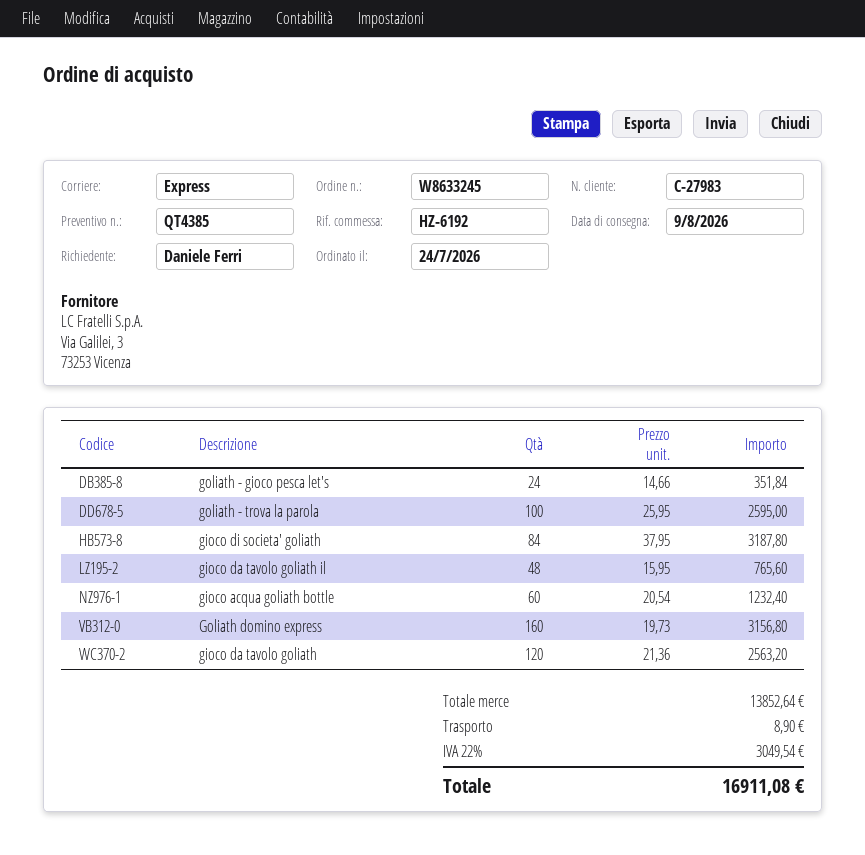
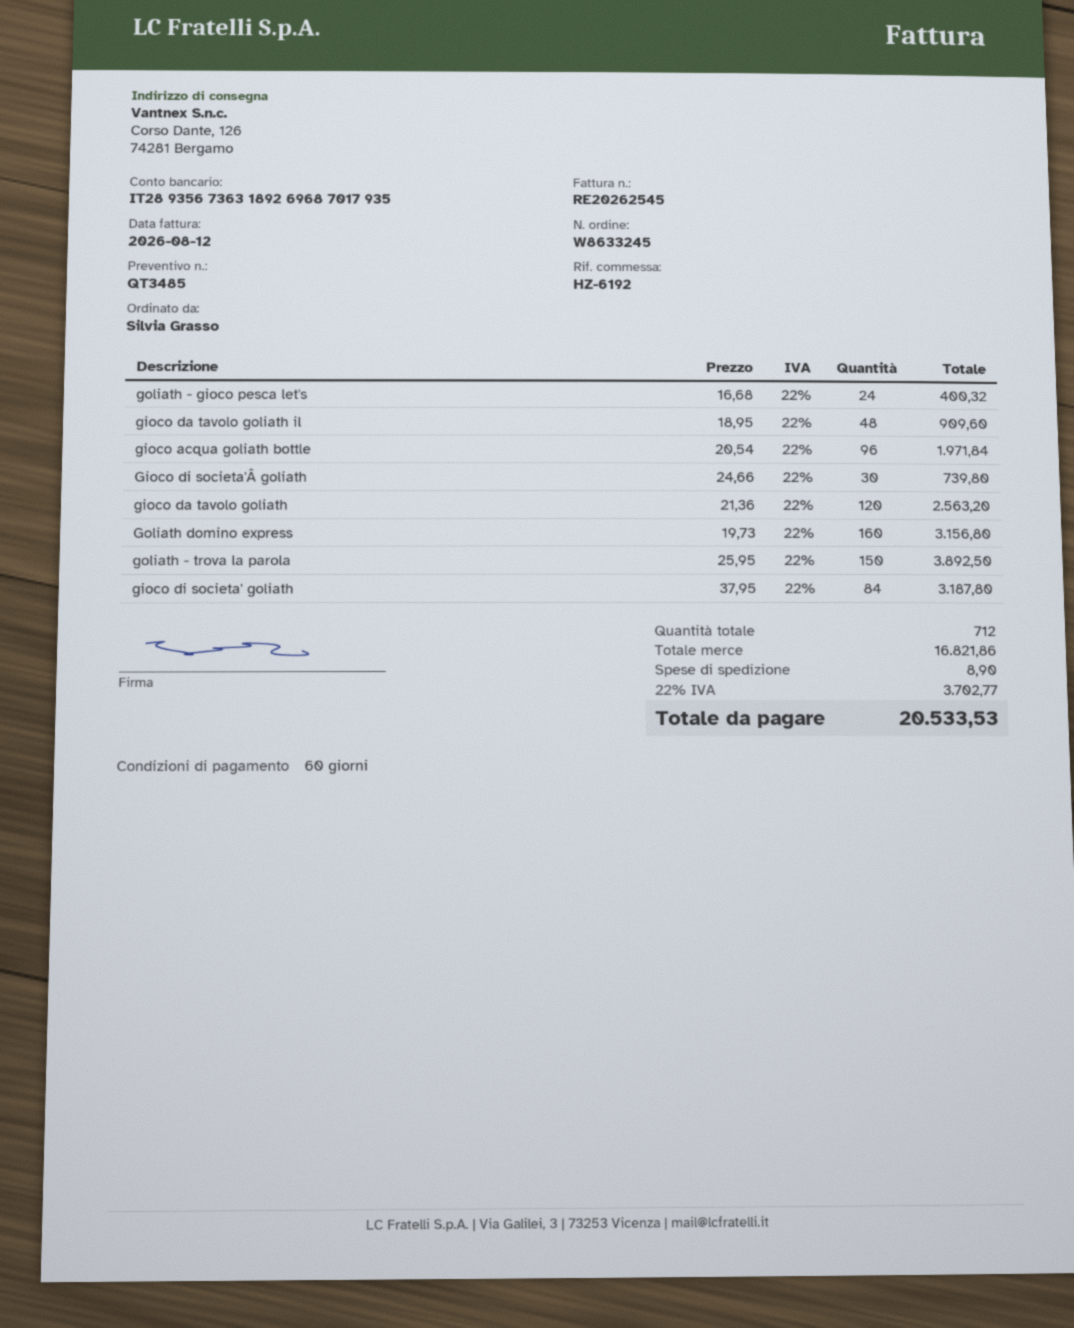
quote number: QT4385 -> QT3485
ordered by: Daniele Ferri -> Silvia Grasso
goliath - gioco pesca let's: 24 x 14.66 = 351.84 -> 24 x 16.68 = 400.32
goliath - trova la parola: 100 x 25.95 = 2595.00 -> 150 x 25.95 = 3892.50
gioco da tavolo goliath il: 48 x 15.95 = 765.60 -> 48 x 18.95 = 909.60
gioco acqua goliath bottle: 60 x 20.54 = 1232.40 -> 96 x 20.54 = 1971.84
Gioco di societa'Â goliath: none -> 30 x 24.66 = 739.80
subtotal: 13852.64 -> 16821.86
tax: 22% = 3049.54 -> 22% = 3702.77
total: 16911.08 -> 20533.53

